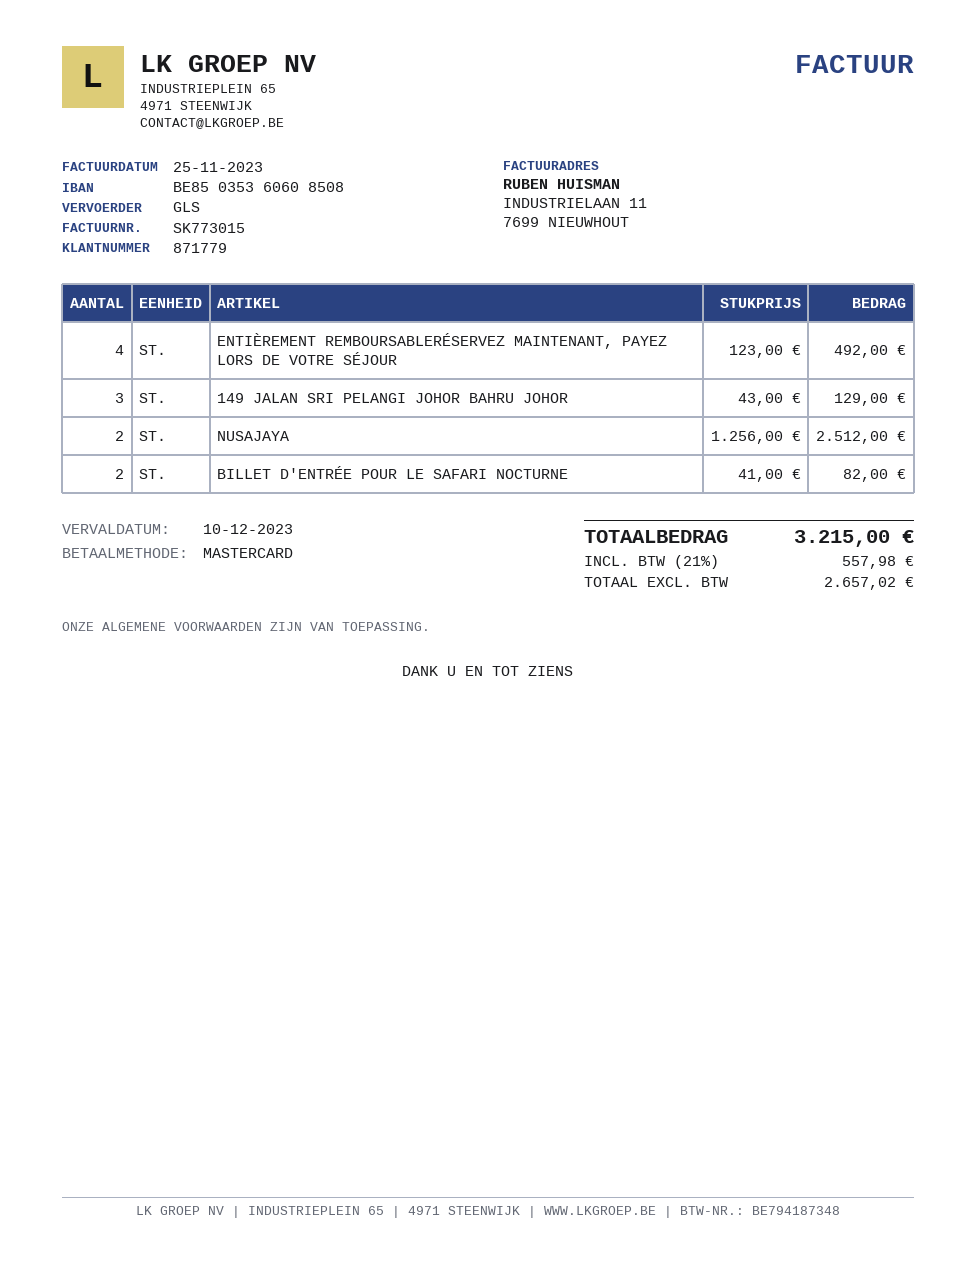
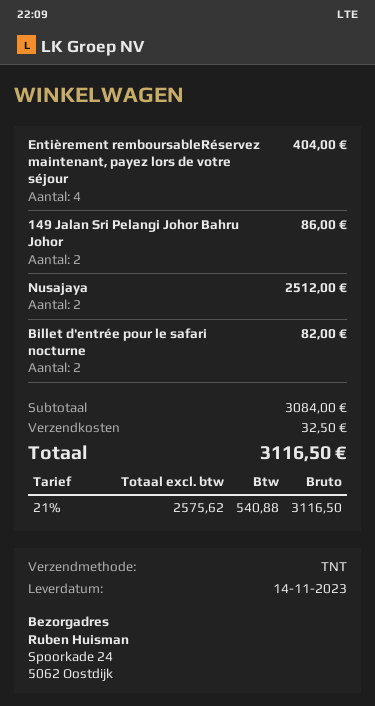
shipping method: GLS -> TNT
ENTIÈREMENT REMBOURSABLERÉSERVEZ MAINTENANT, PAYEZ LORS DE VOTRE SÉJOUR: 4 for 492.00 -> 4 for 404.00
149 JALAN SRI PELANGI JOHOR BAHRU JOHOR: 3 for 129.00 -> 2 for 86.00
shipping: none -> 32.50
net: 2657.02 -> 2575.62
tax: 21% = 557.98 -> 21% = 540.88
total: 3215.00 -> 3116.50

